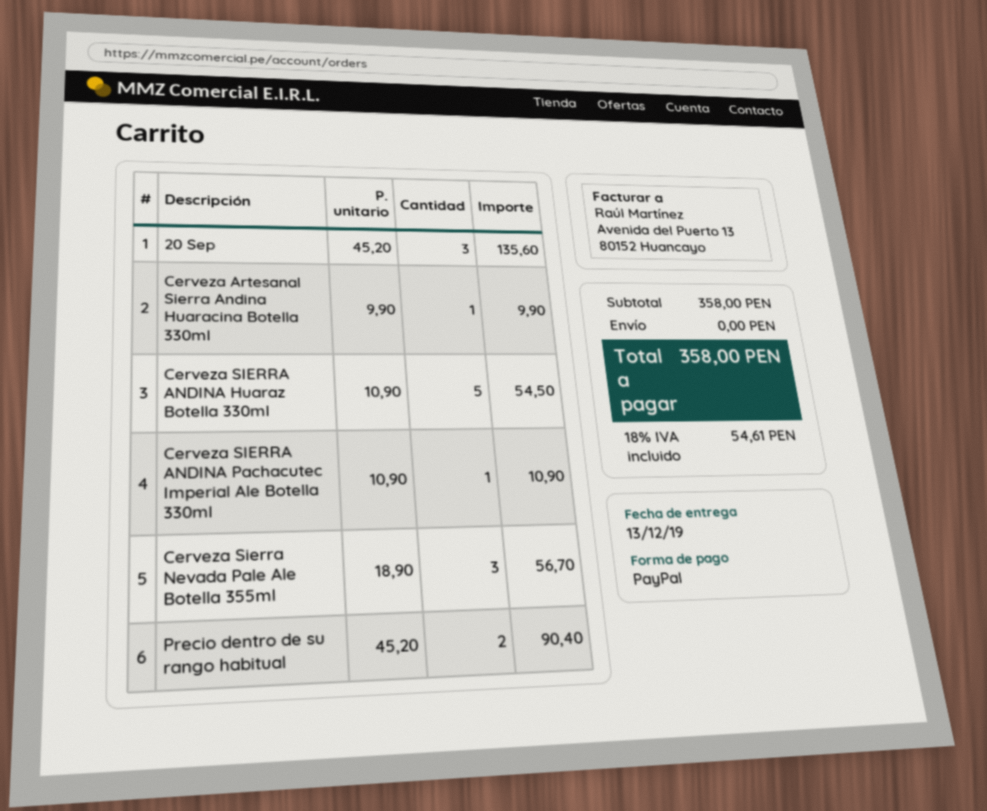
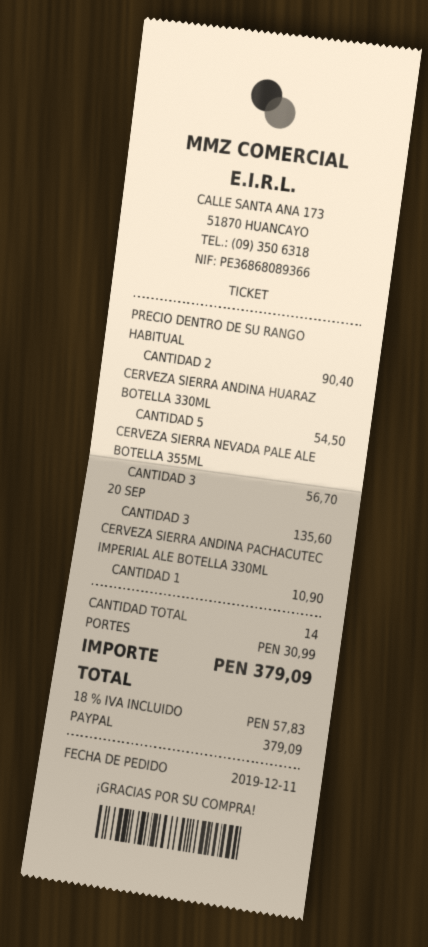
Cerveza Artesanal Sierra Andina Huaracina Botella 330ml: 1 for 9.90 -> none
shipping: 0.00 -> 30.99
tax: 18% = 54.61 -> 18% = 57.83
total: 358.00 -> 379.09

